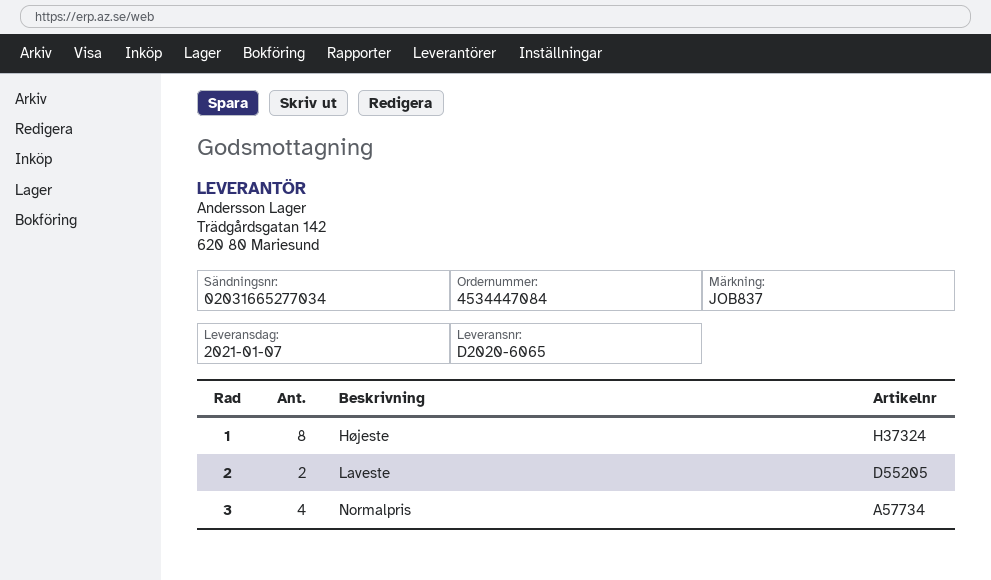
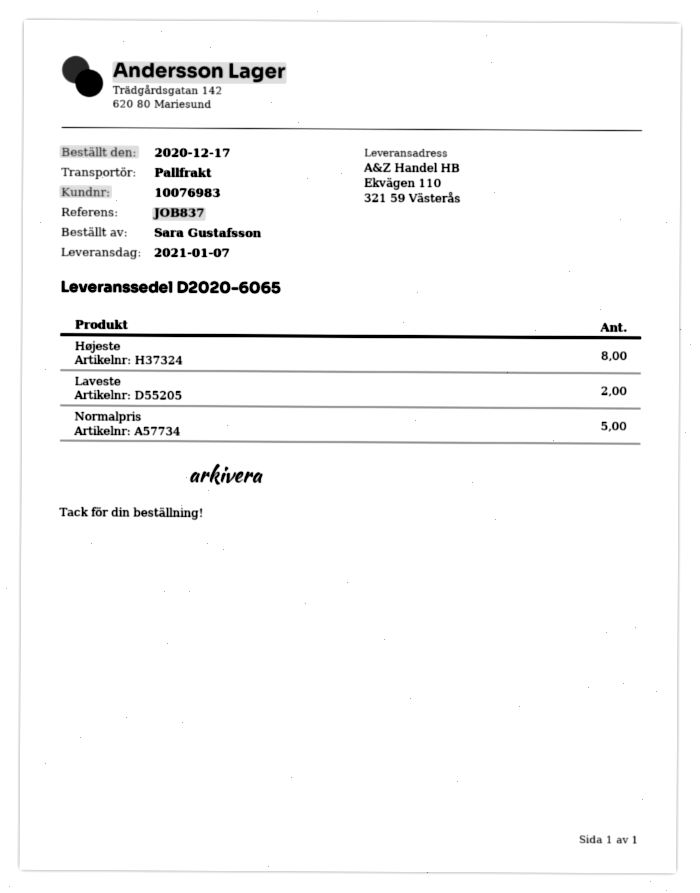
Normalpris: 4 -> 5

